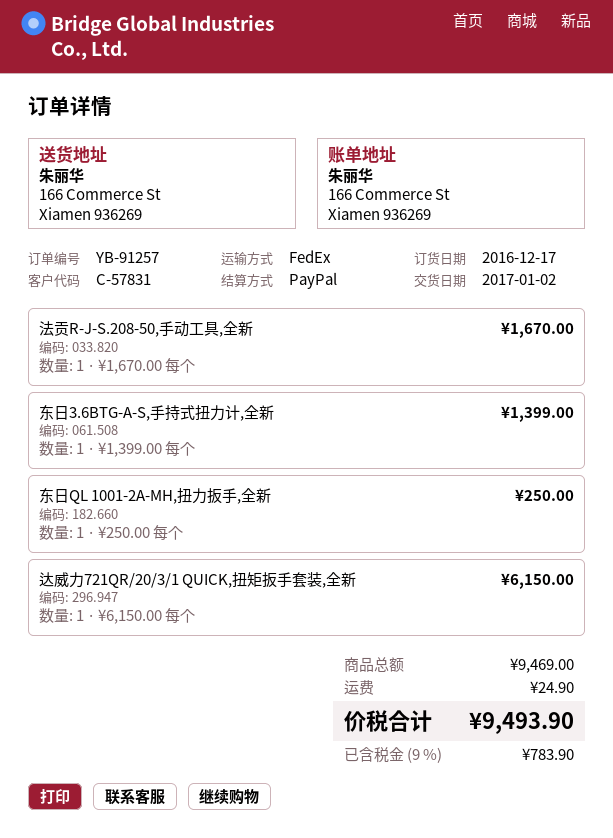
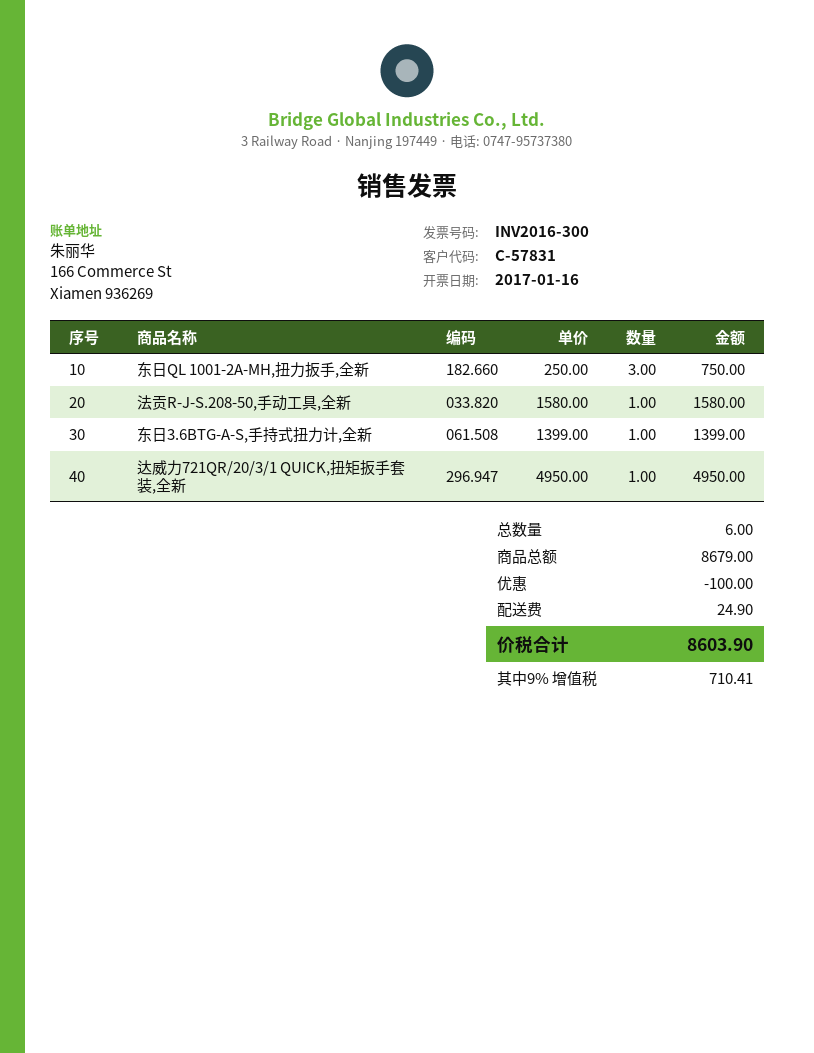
法贡R-J-S.208-50,手动工具,全新: 1 x 1670.00 = 1670.00 -> 1 x 1580.00 = 1580.00
东日QL 1001-2A-MH,扭力扳手,全新: 1 x 250.00 = 250.00 -> 3 x 250.00 = 750.00
达威力721QR/20/3/1 QUICK,扭矩扳手套装,全新: 1 x 6150.00 = 6150.00 -> 1 x 4950.00 = 4950.00
subtotal: 9469.00 -> 8679.00
discount: none -> 100.00
tax: 9% = 783.90 -> 9% = 710.41
total: 9493.90 -> 8603.90

